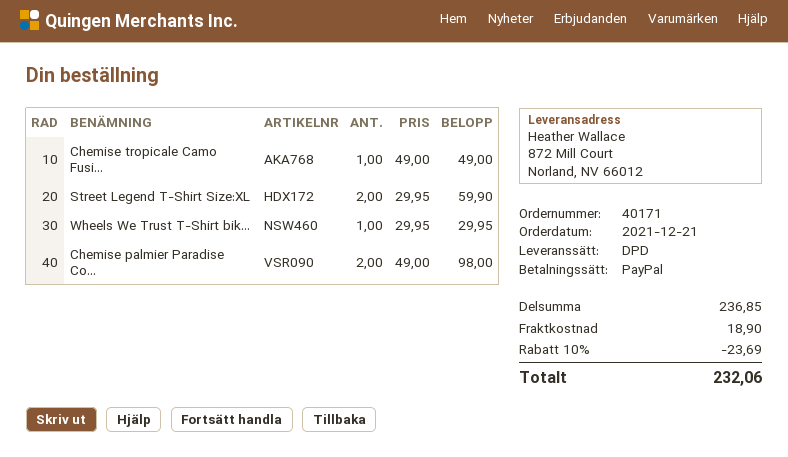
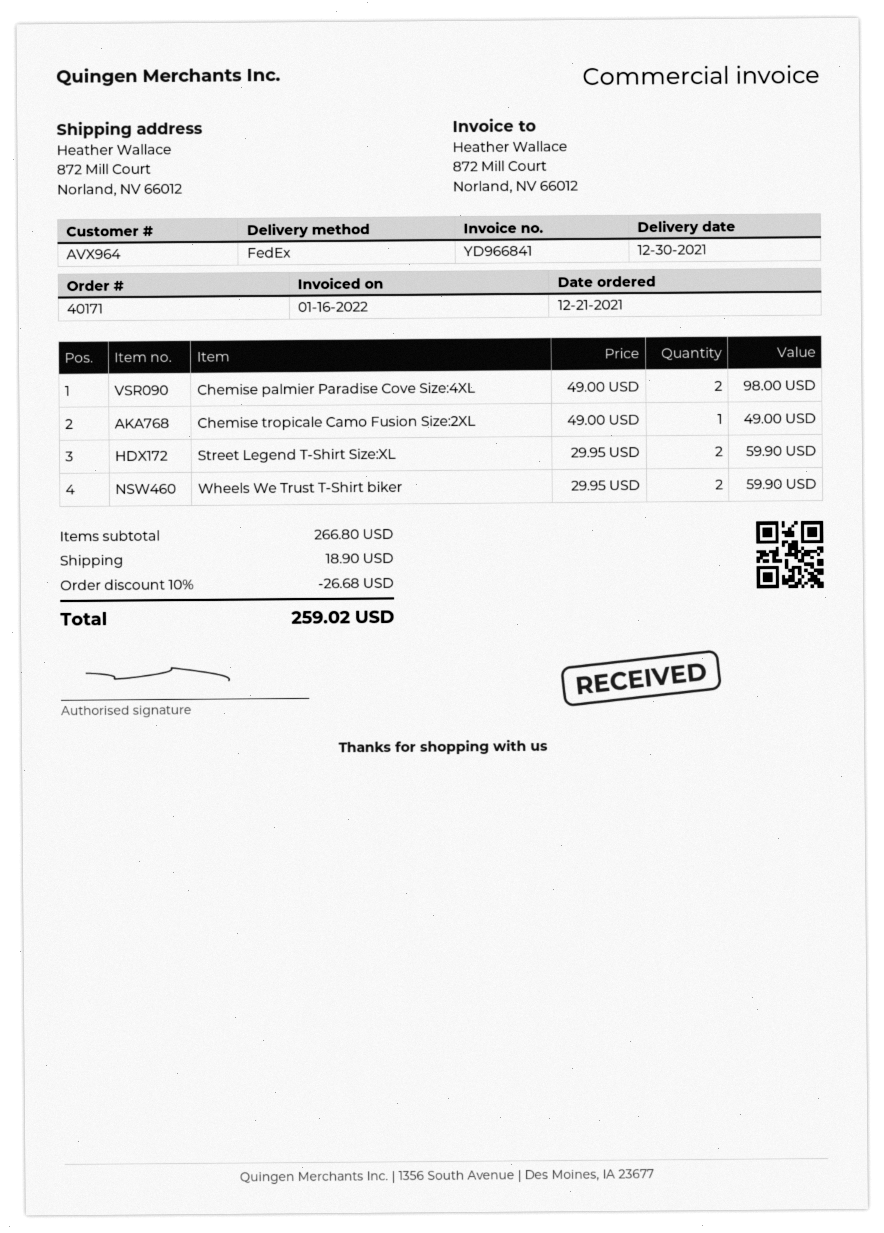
shipping method: DPD -> FedEx
Wheels We Trust T-Shirt bik...: 1 x 29.95 = 29.95 -> 2 x 29.95 = 59.90
subtotal: 236.85 -> 266.80
discount: 10% = 23.69 -> 10% = 26.68
total: 232.06 -> 259.02

